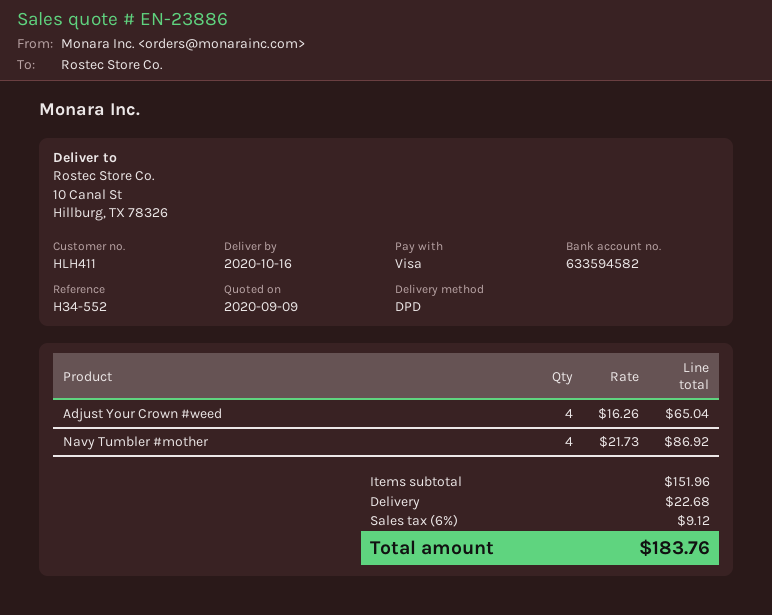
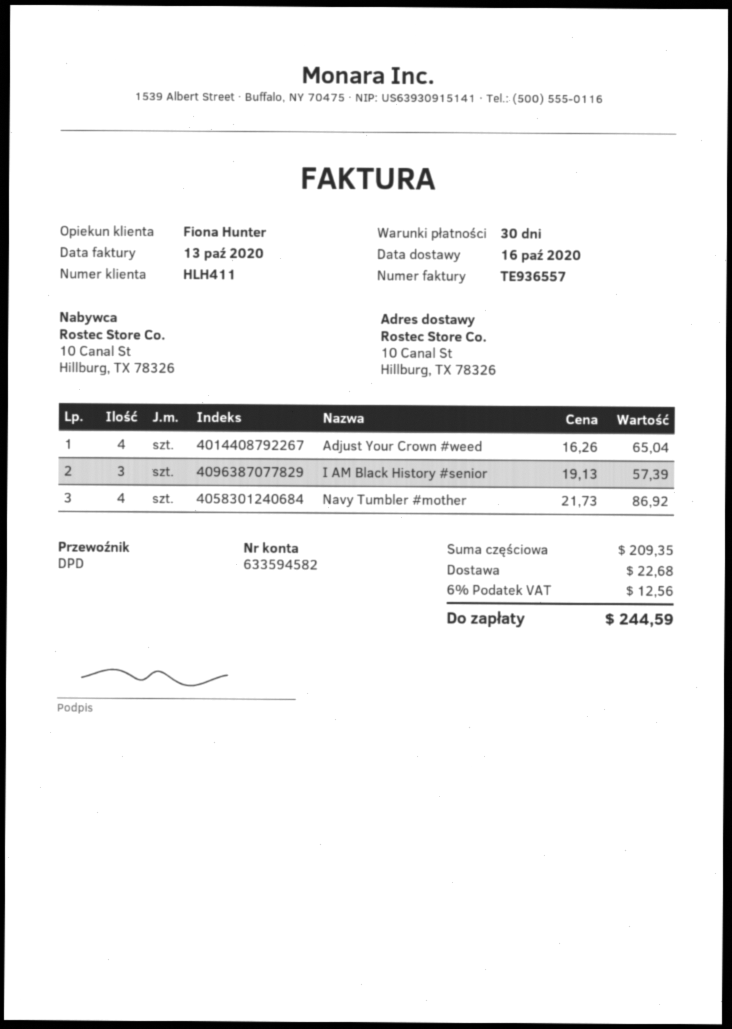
I AM Black History #senior: none -> 3 x 19.13 = 57.39
subtotal: 151.96 -> 209.35
tax: 6% = 9.12 -> 6% = 12.56
total: 183.76 -> 244.59

